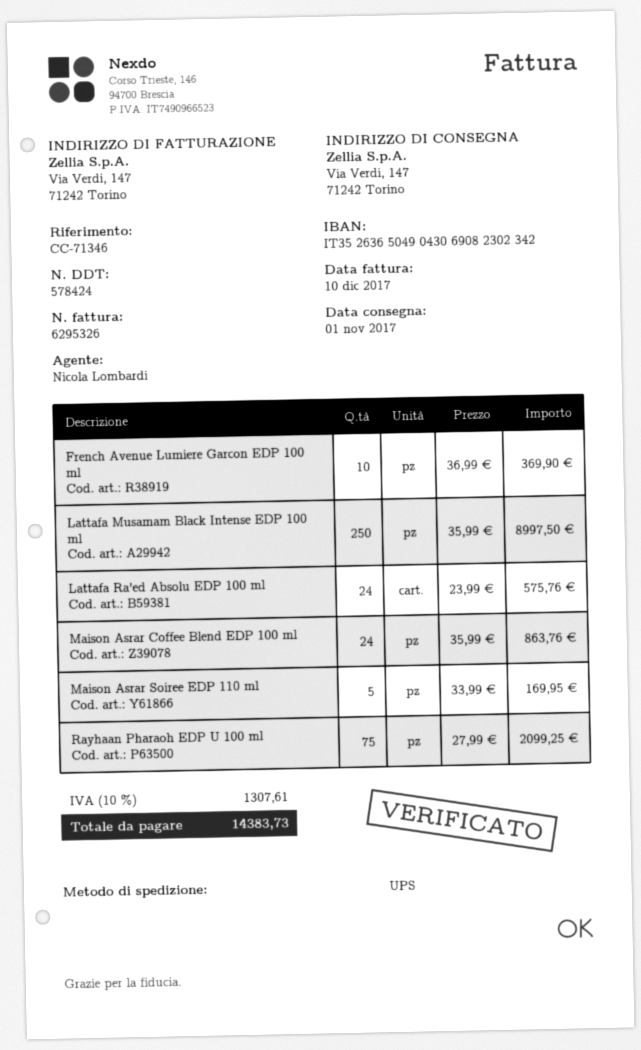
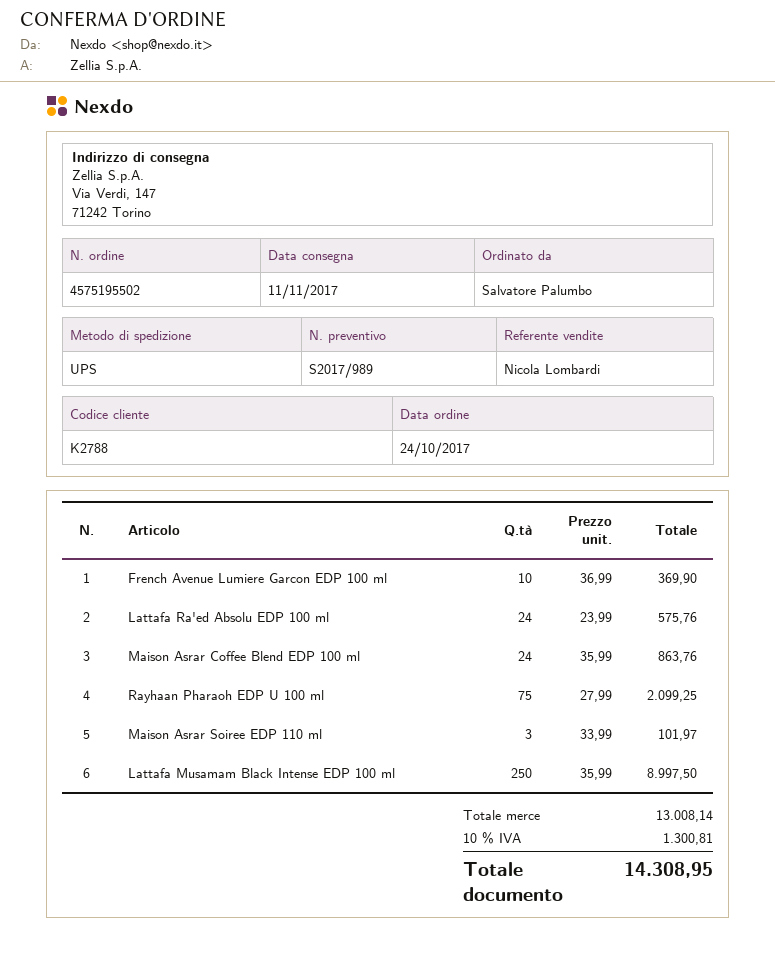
delivery date: 2017-11-01 -> 2017-11-11
Maison Asrar Soiree EDP 110 ml: 5 x 33.99 = 169.95 -> 3 x 33.99 = 101.97
tax: 10% = 1307.61 -> 10% = 1300.81
total: 14383.73 -> 14308.95

